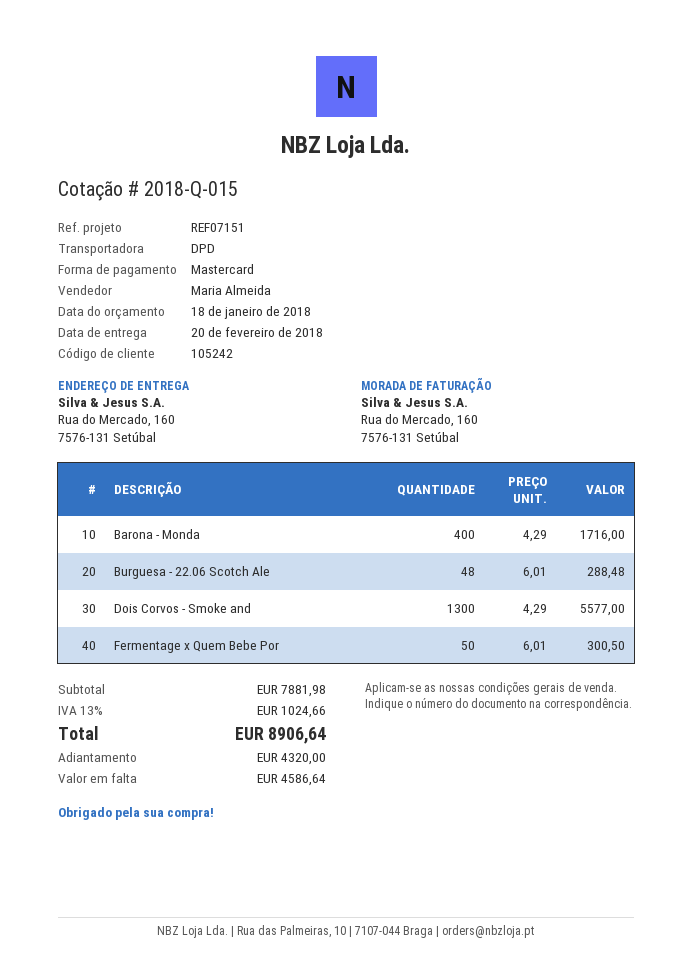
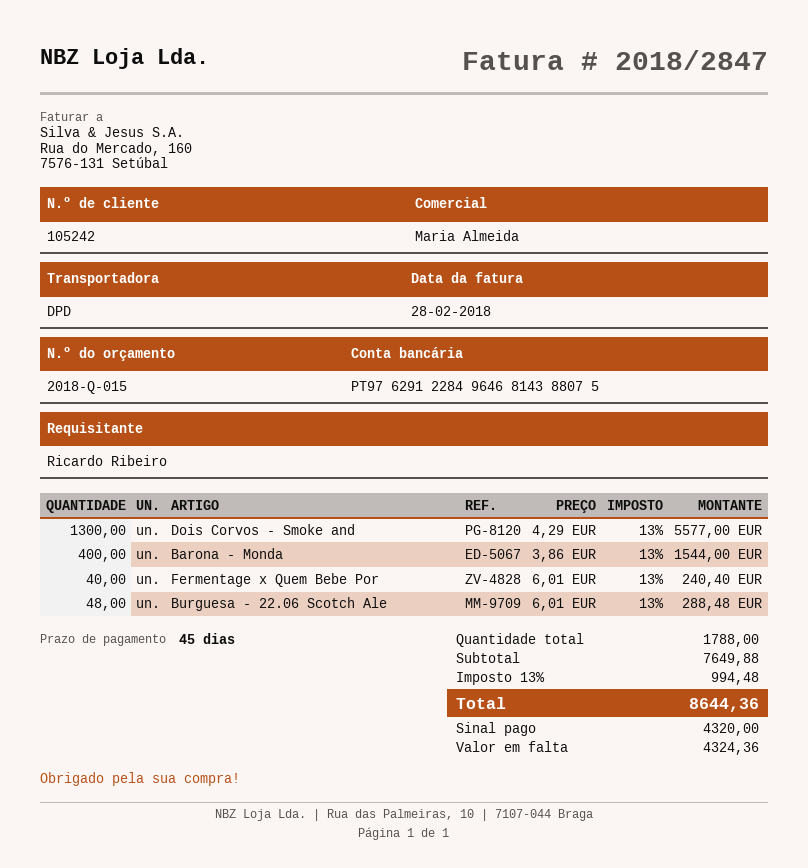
Barona - Monda: 400 x 4.29 = 1716.00 -> 400 x 3.86 = 1544.00
Fermentage x Quem Bebe Por: 50 x 6.01 = 300.50 -> 40 x 6.01 = 240.40
subtotal: 7881.98 -> 7649.88
tax: 13% = 1024.66 -> 13% = 994.48
total: 8906.64 -> 8644.36
balance: 4586.64 -> 4324.36

